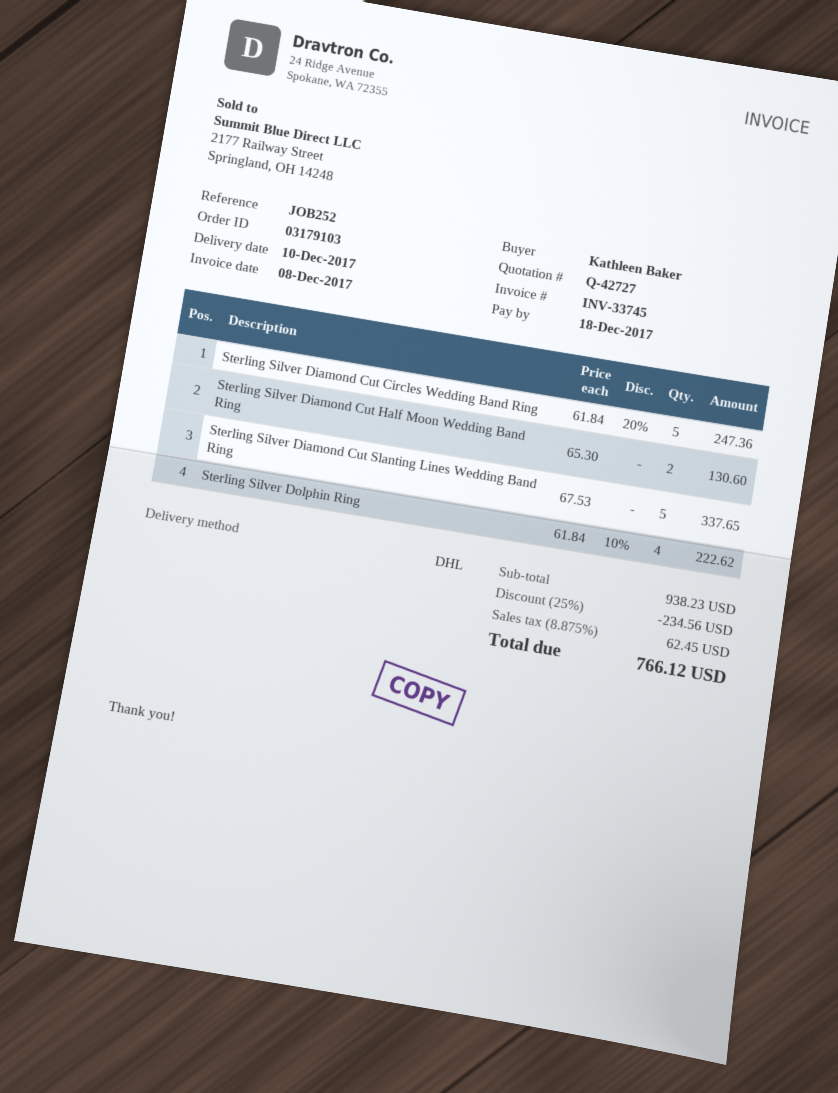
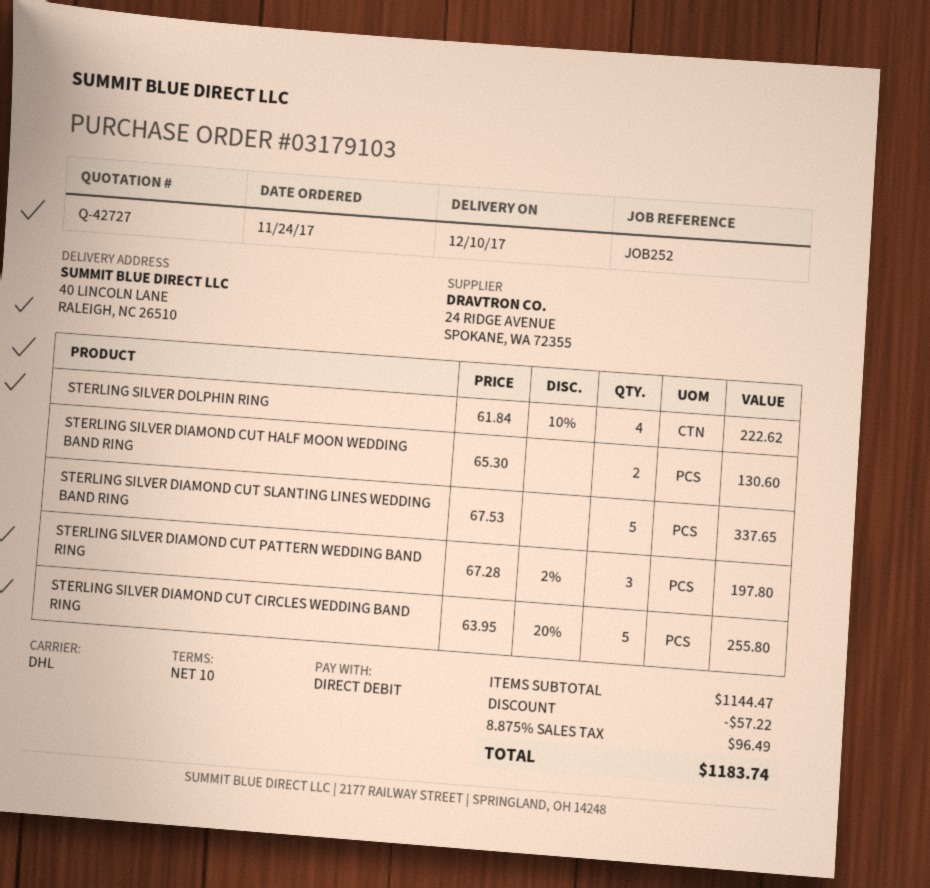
Sterling Silver Diamond Cut Circles Wedding Band Ring: 5 x 61.84 - 20% = 247.36 -> 5 x 63.95 - 20% = 255.80
STERLING SILVER DIAMOND CUT PATTERN WEDDING BAND RING: none -> 3 x 67.28 - 2% = 197.80
subtotal: 938.23 -> 1144.47
discount: 234.56 -> 57.22
tax: 8.875% = 62.45 -> 8.875% = 96.49
total: 766.12 -> 1183.74

